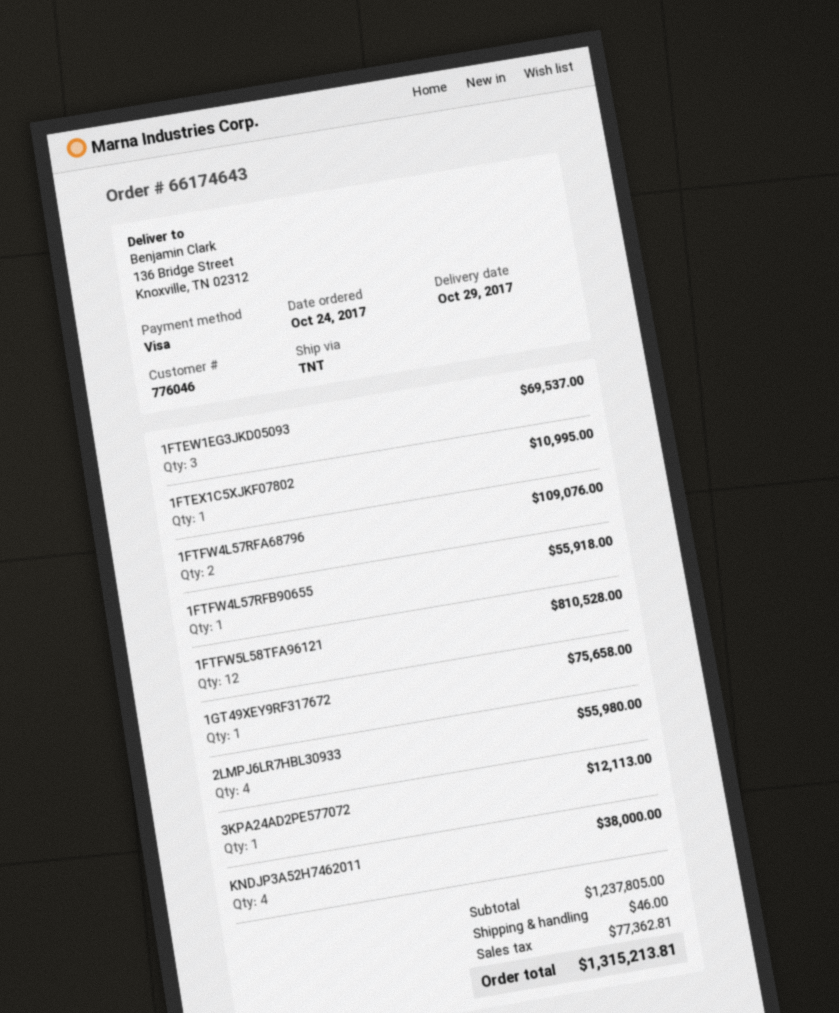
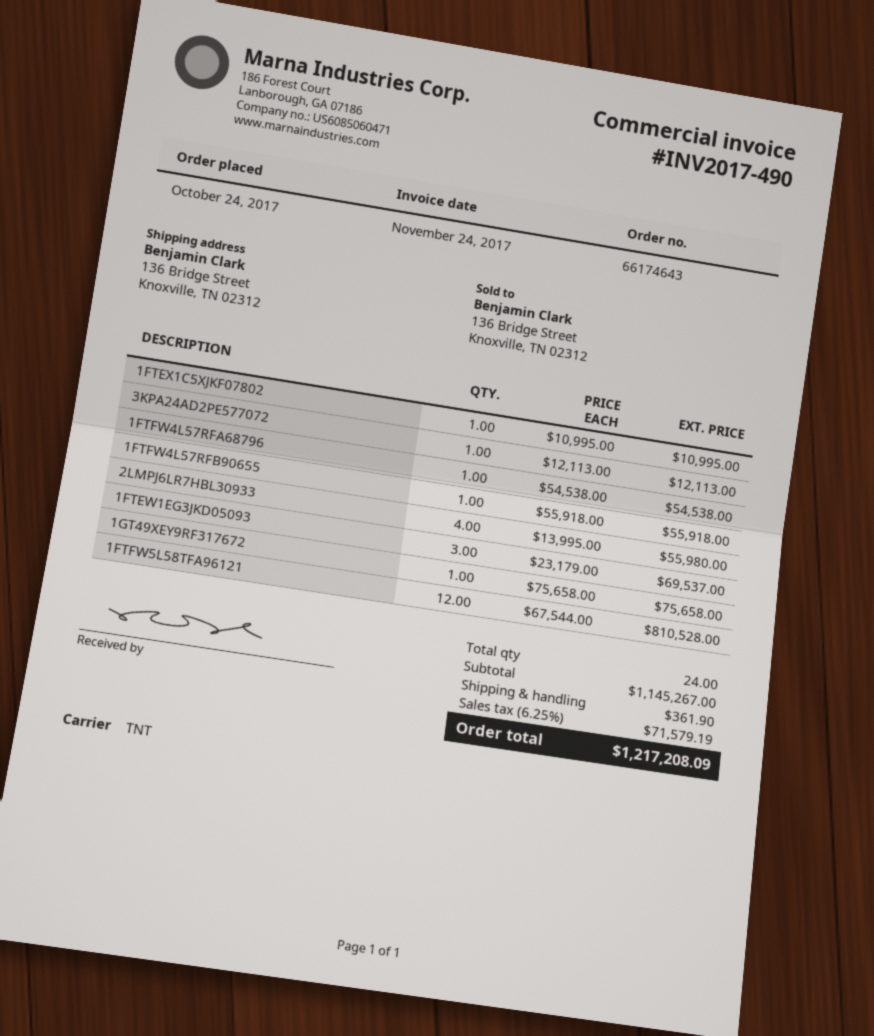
1FTFW4L57RFA68796: 2 for 109076.00 -> 1 for 54538.00
KNDJP3A52H7462011: 4 for 38000.00 -> none
subtotal: 1237805.00 -> 1145267.00
shipping: 46.00 -> 361.90
tax: 77362.81 -> 71579.19
total: 1315213.81 -> 1217208.09

